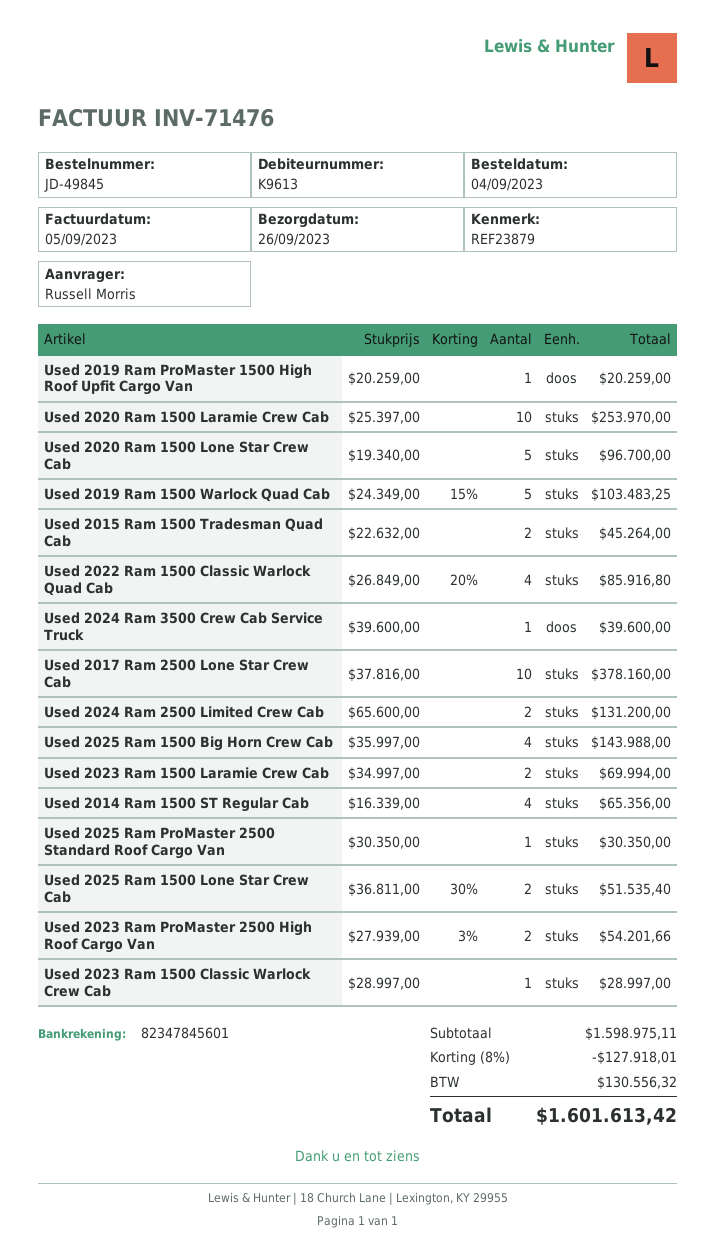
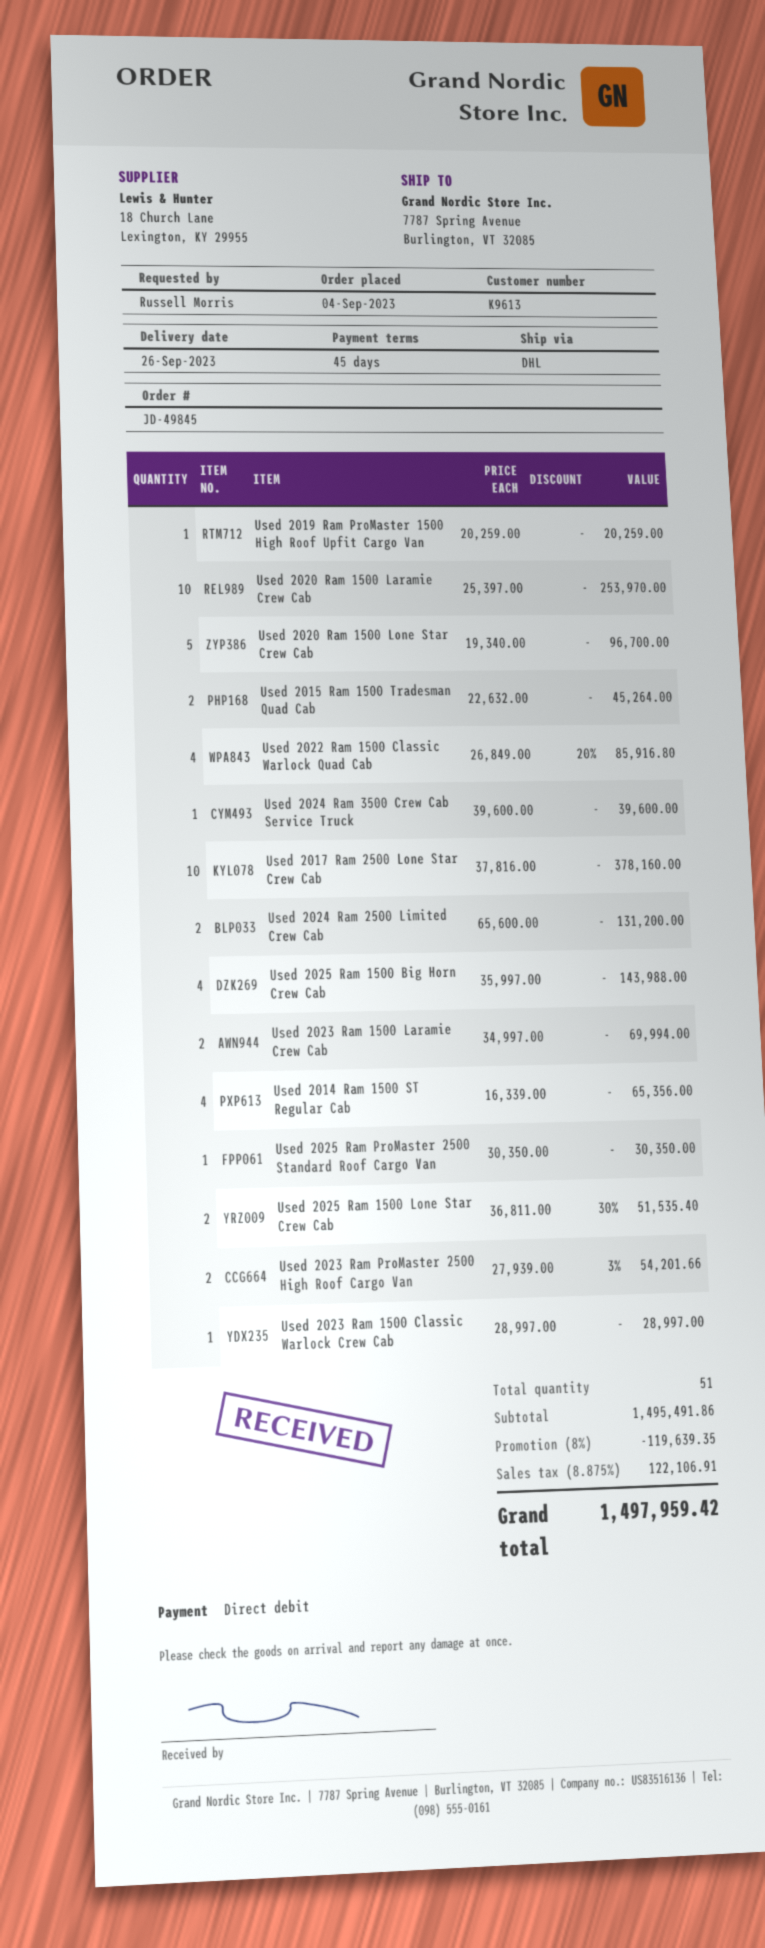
Used 2019 Ram 1500 Warlock Quad Cab: 5 x 24349.00 - 15% = 103483.25 -> none
subtotal: 1598975.11 -> 1495491.86
discount: 8% = 127918.01 -> 8% = 119639.35
tax: 130556.32 -> 122106.91
total: 1601613.42 -> 1497959.42

